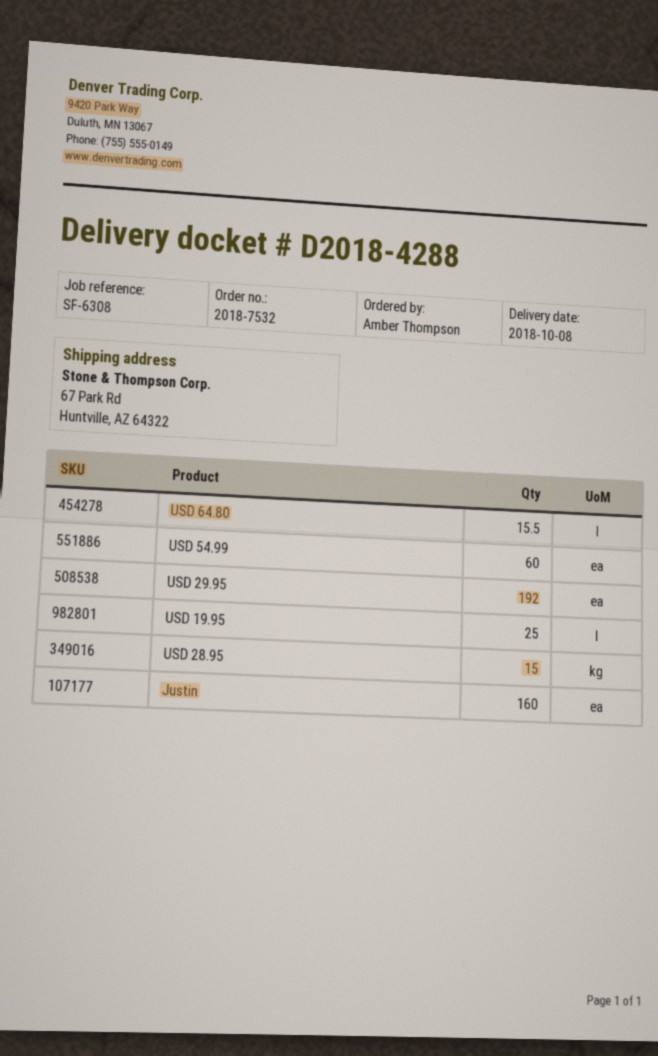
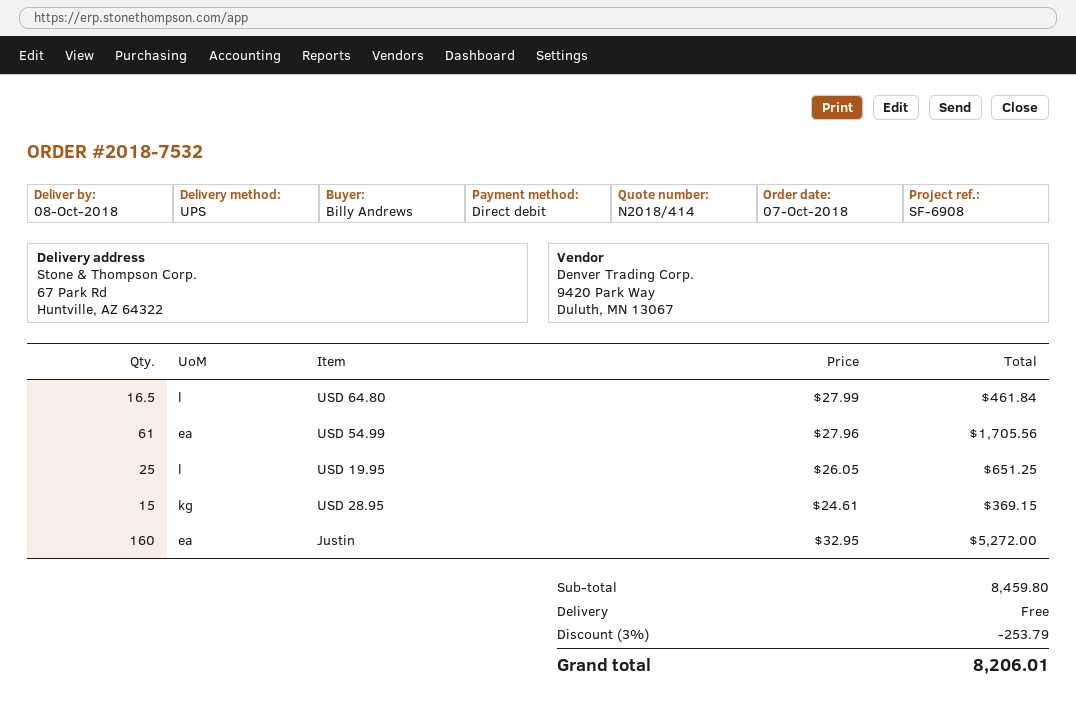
reference: SF-6308 -> SF-6908
ordered by: Amber Thompson -> Billy Andrews
USD 64.80: 15.5 -> 16.5
USD 54.99: 60 -> 61
USD 29.95: 192 -> none

